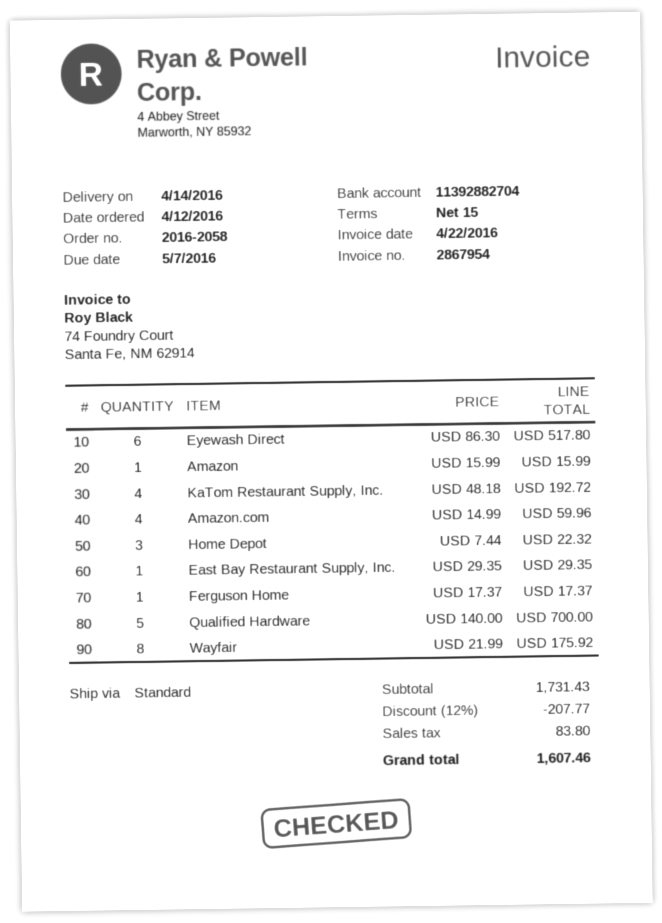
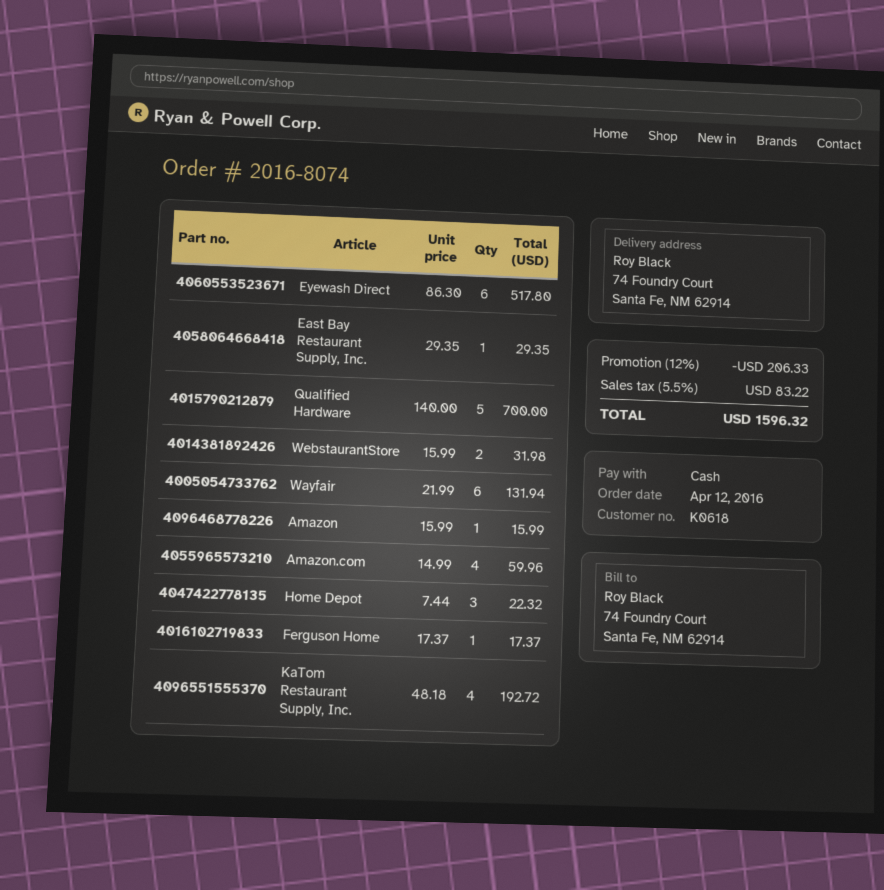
order number: 2016-2058 -> 2016-8074
Wayfair: 8 x 21.99 = 175.92 -> 6 x 21.99 = 131.94
WebstaurantStore: none -> 2 x 15.99 = 31.98
discount: 12% = 207.77 -> 12% = 206.33
tax: 83.80 -> 83.22
total: 1607.46 -> 1596.32

